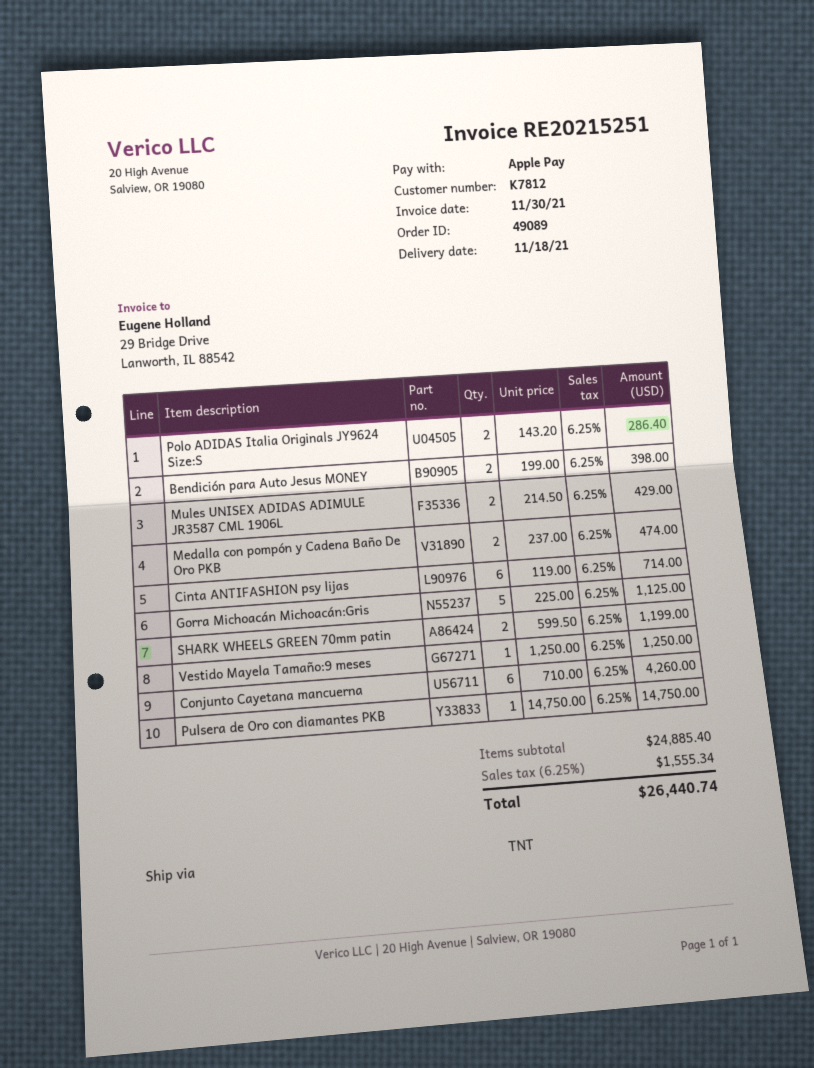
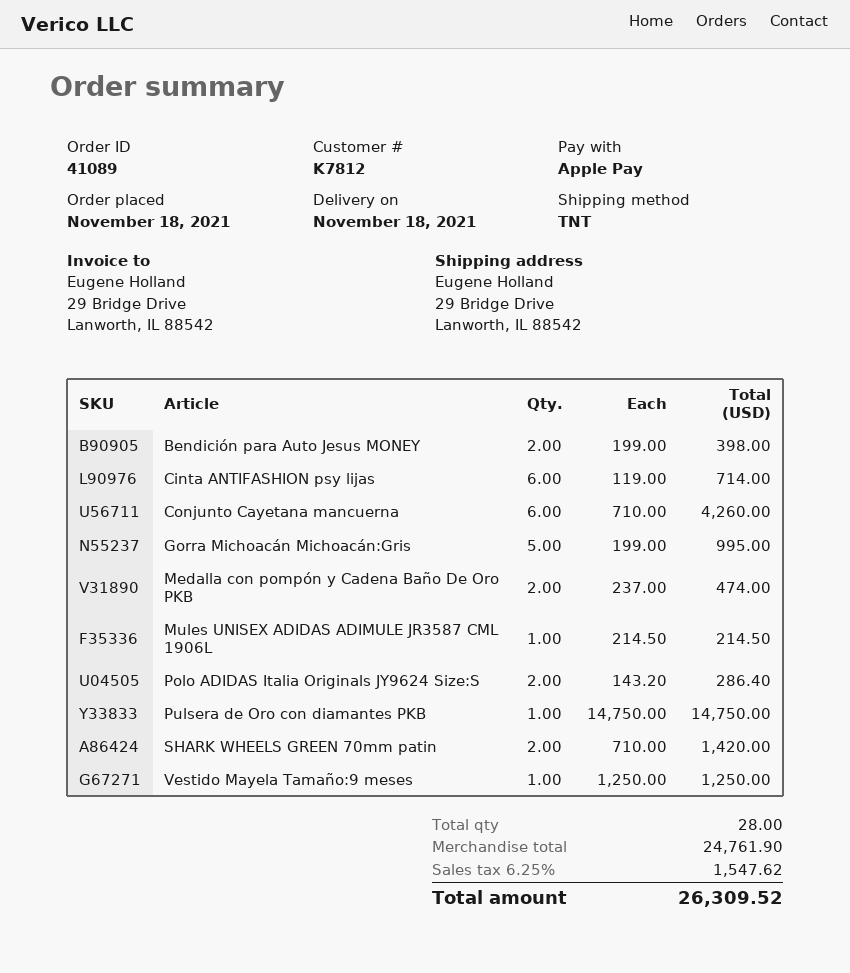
order number: 49089 -> 41089
Mules UNISEX ADIDAS ADIMULE JR3587 CML 1906L: 2 x 214.50 = 429.00 -> 1 x 214.50 = 214.50
Gorra Michoacán Michoacán:Gris: 5 x 225.00 = 1125.00 -> 5 x 199.00 = 995.00
SHARK WHEELS GREEN 70mm patin: 2 x 599.50 = 1199.00 -> 2 x 710.00 = 1420.00
subtotal: 24885.40 -> 24761.90
tax: 6.25% = 1555.34 -> 6.25% = 1547.62
total: 26440.74 -> 26309.52

